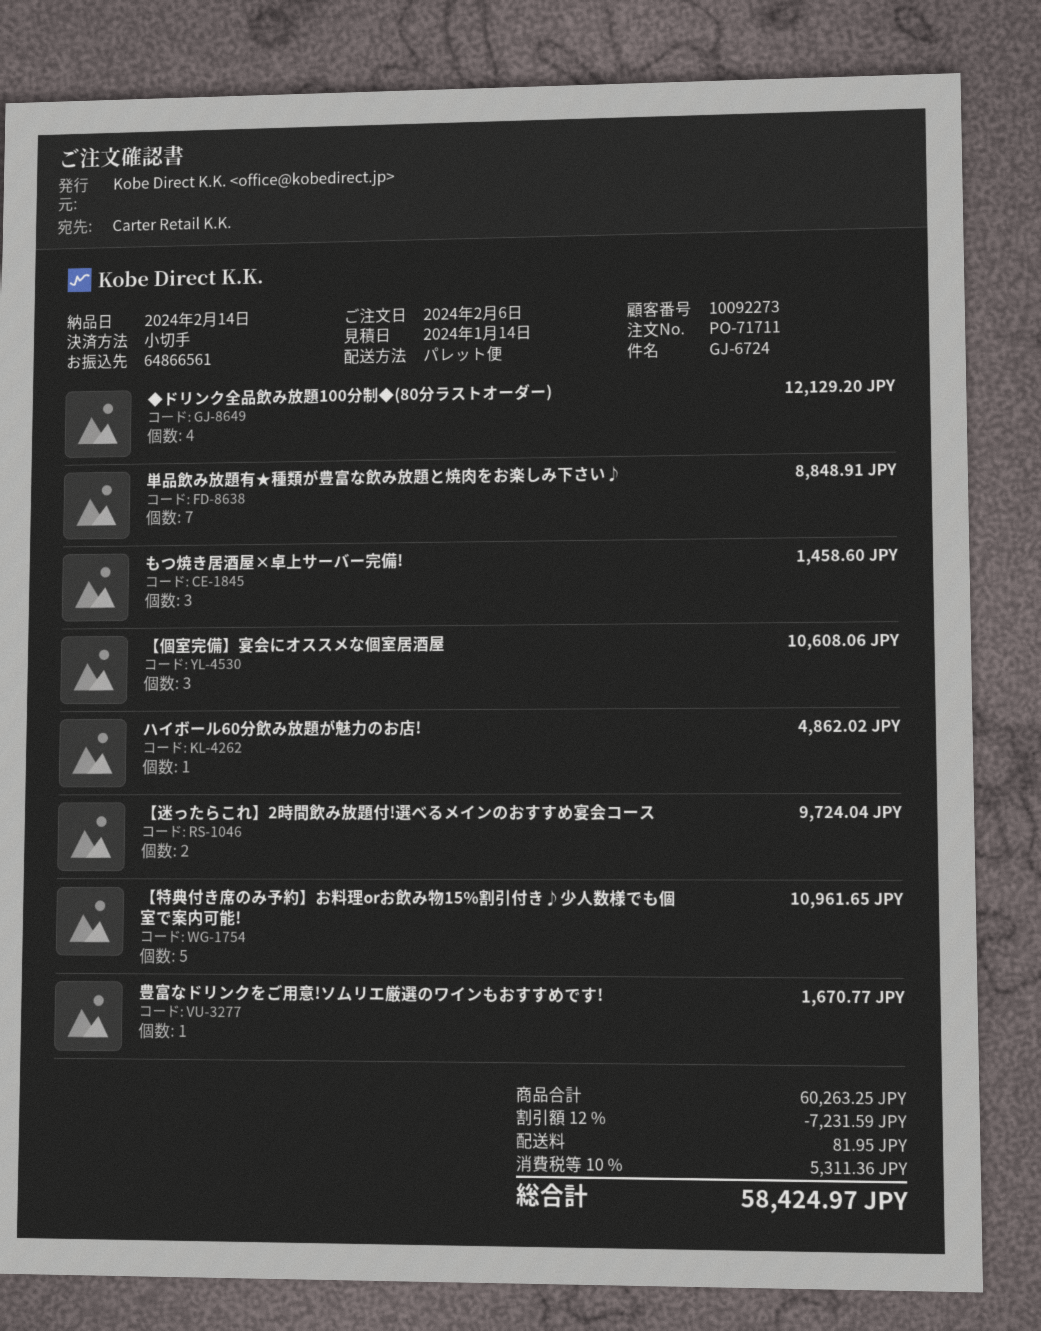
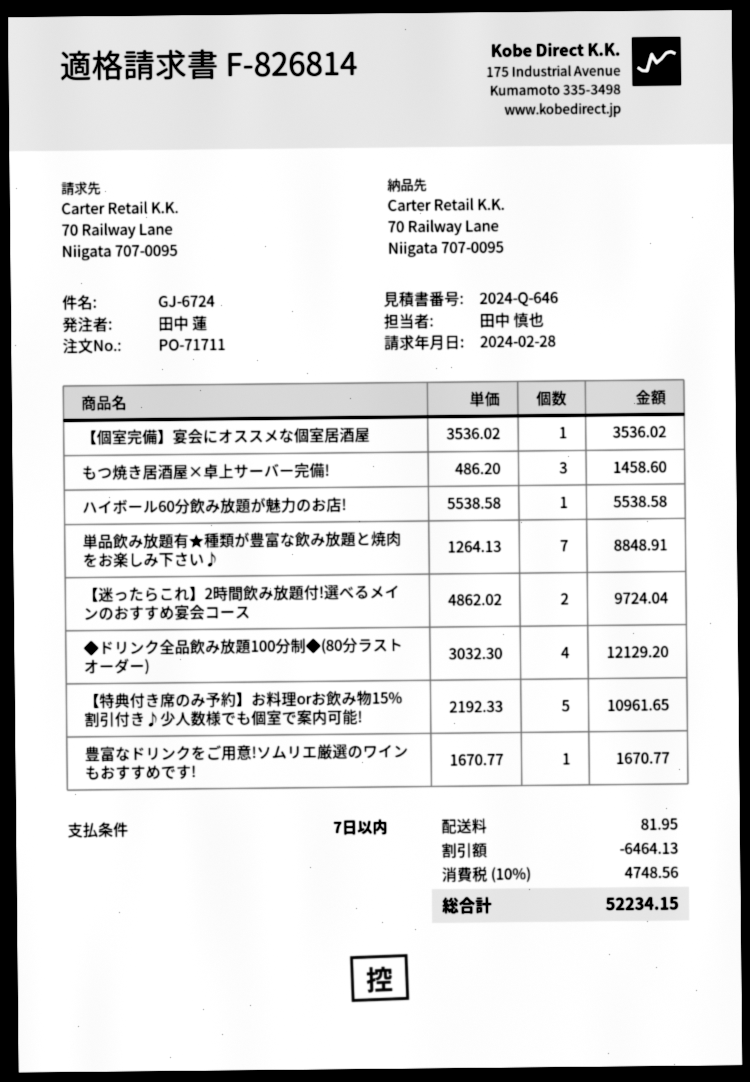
【個室完備】宴会にオススメな個室居酒屋: 3 for 10608.06 -> 1 for 3536.02
ハイボール60分飲み放題が魅力のお店!: 1 for 4862.02 -> 1 for 5538.58
discount: 7231.59 -> 6464.13
tax: 10% = 5311.36 -> 10% = 4748.56
total: 58424.97 -> 52234.15

